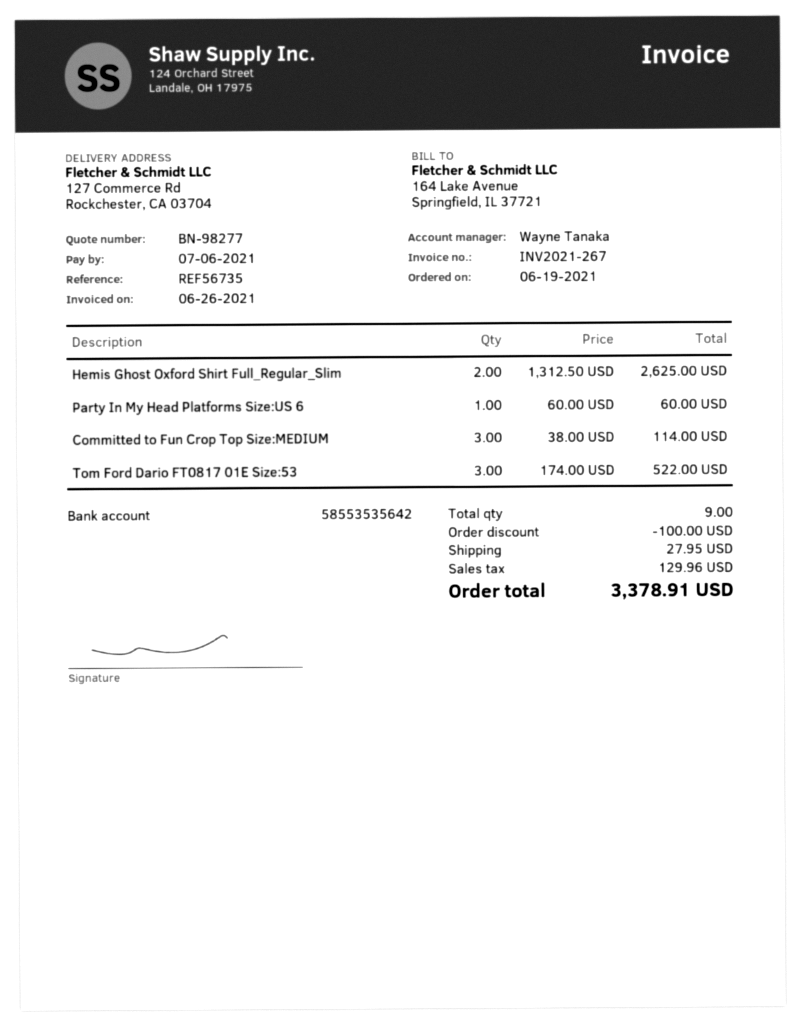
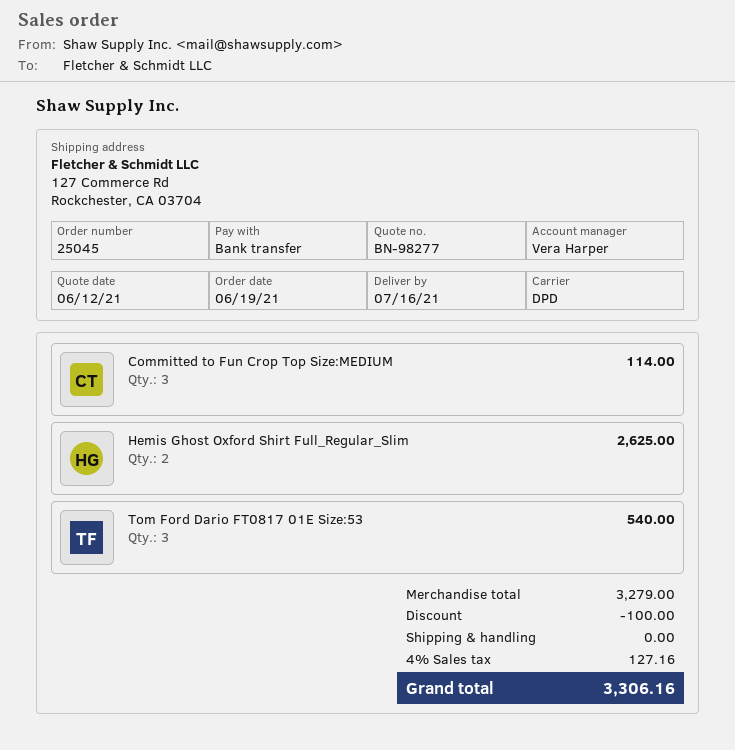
sales rep: Wayne Tanaka -> Vera Harper
Party In My Head Platforms Size:US 6: 1 for 60.00 -> none
Tom Ford Dario FT0817 01E Size:53: 3 for 522.00 -> 3 for 540.00
shipping: 27.95 -> 0.00
tax: 129.96 -> 127.16
total: 3378.91 -> 3306.16

